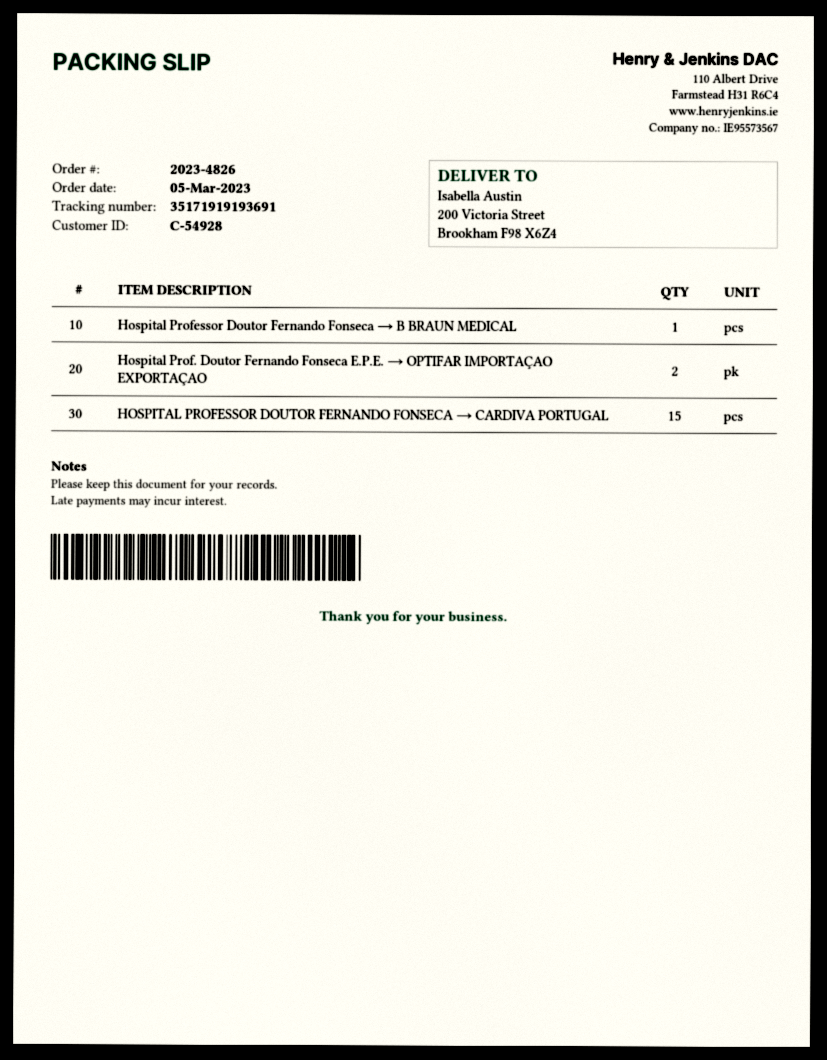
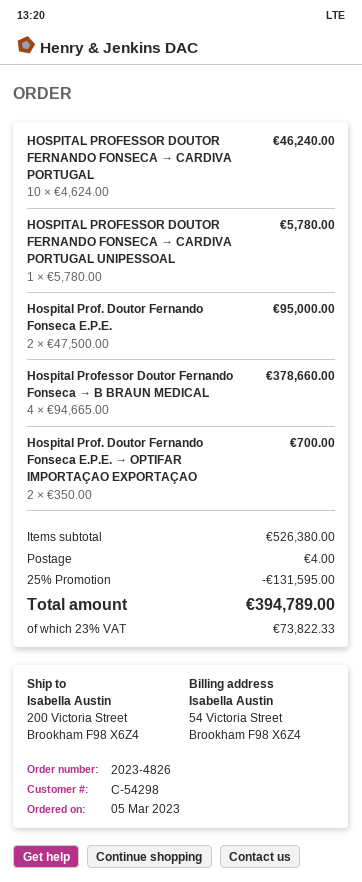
customer number: C-54928 -> C-54298
Hospital Professor Doutor Fernando Fonseca → B BRAUN MEDICAL: 1 -> 4
HOSPITAL PROFESSOR DOUTOR FERNANDO FONSECA → CARDIVA PORTUGAL: 15 -> 10
HOSPITAL PROFESSOR DOUTOR FERNANDO FONSECA → CARDIVA PORTUGAL UNIPESSOAL: none -> 1
Hospital Prof. Doutor Fernando Fonseca E.P.E.: none -> 2

